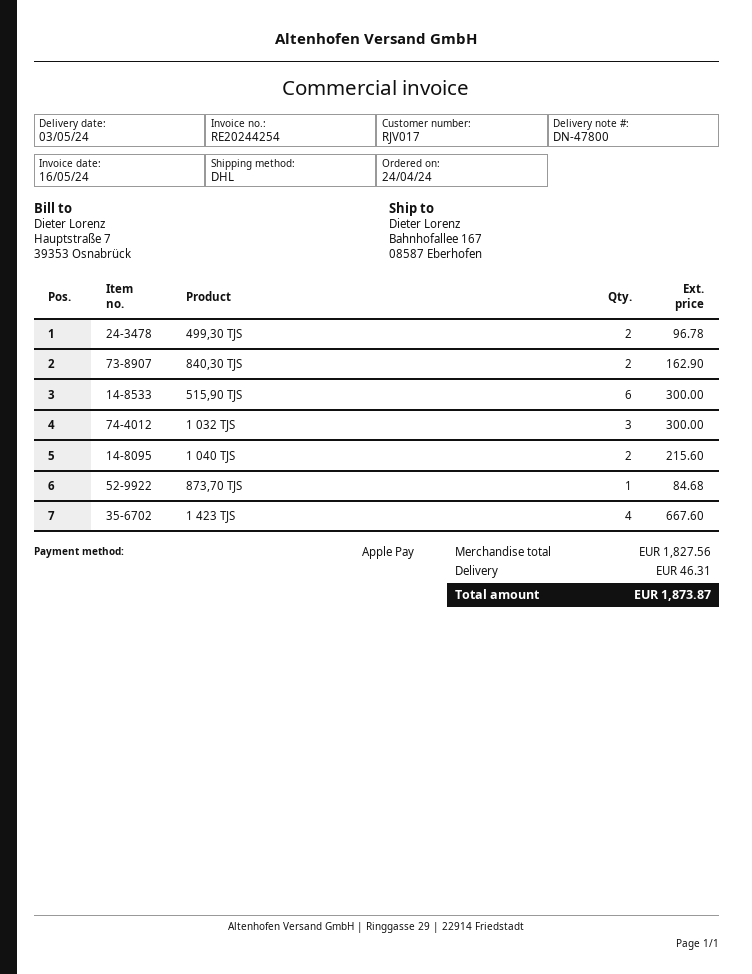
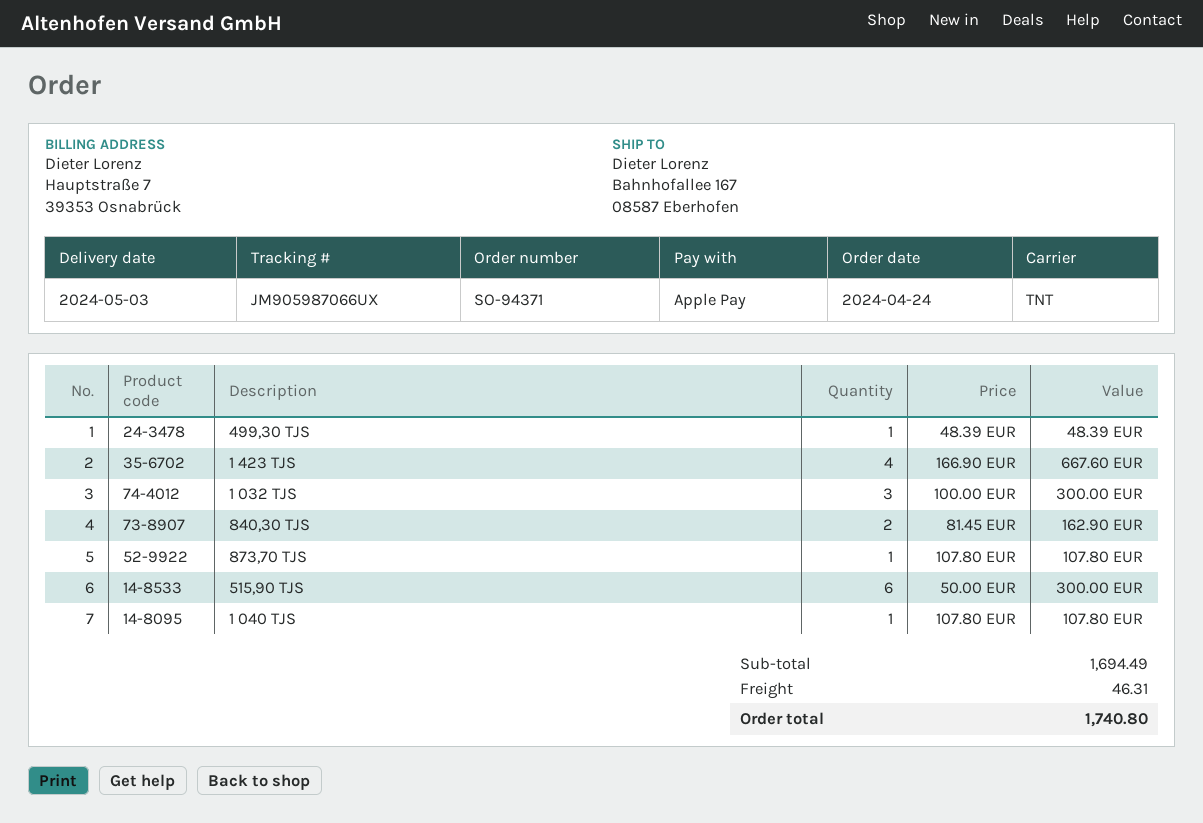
shipping method: DHL -> TNT
499,30 TJS: 2 for 96.78 -> 1 for 48.39
1 040 TJS: 2 for 215.60 -> 1 for 107.80
873,70 TJS: 1 for 84.68 -> 1 for 107.80
subtotal: 1827.56 -> 1694.49
total: 1873.87 -> 1740.80

